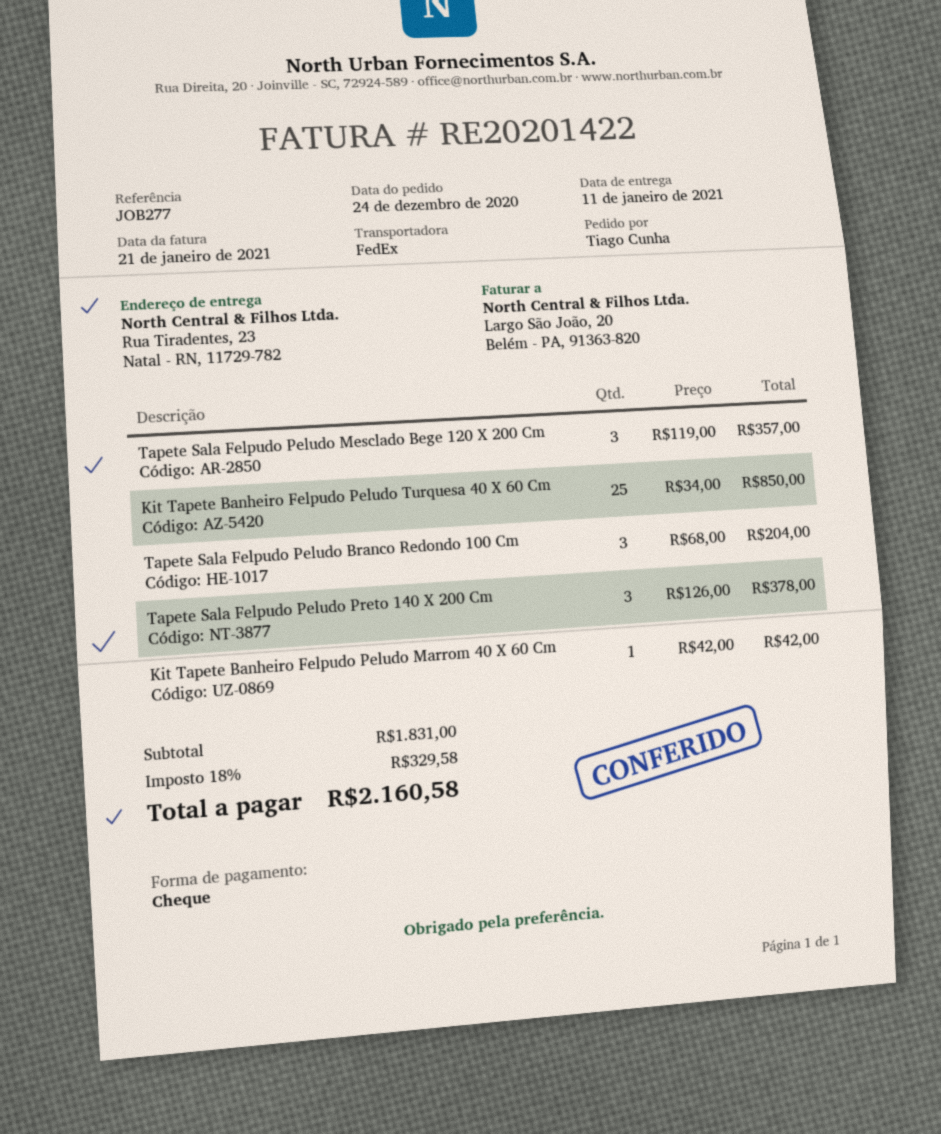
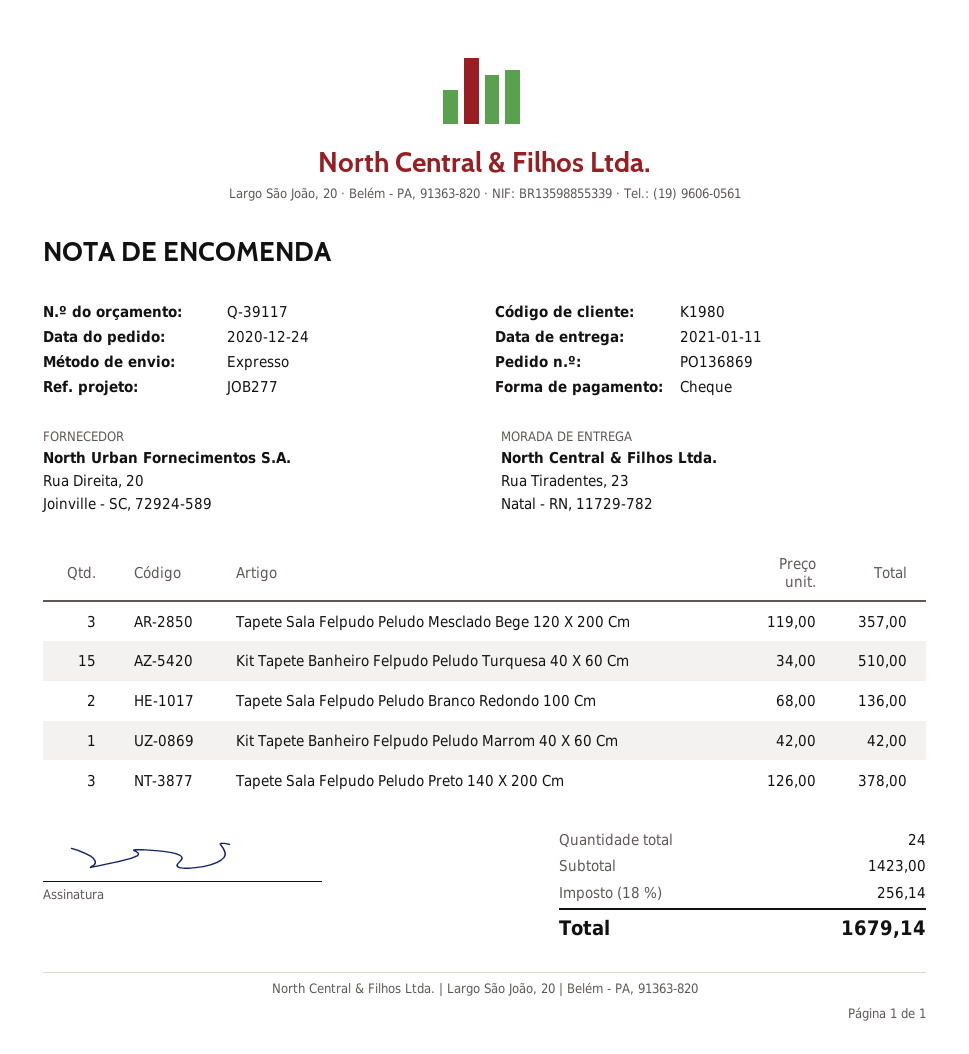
shipping method: FedEx -> express
Kit Tapete Banheiro Felpudo Peludo Turquesa 40 X 60 Cm: 25 x 34.00 = 850.00 -> 15 x 34.00 = 510.00
Tapete Sala Felpudo Peludo Branco Redondo 100 Cm: 3 x 68.00 = 204.00 -> 2 x 68.00 = 136.00
subtotal: 1831.00 -> 1423.00
tax: 18% = 329.58 -> 18% = 256.14
total: 2160.58 -> 1679.14

